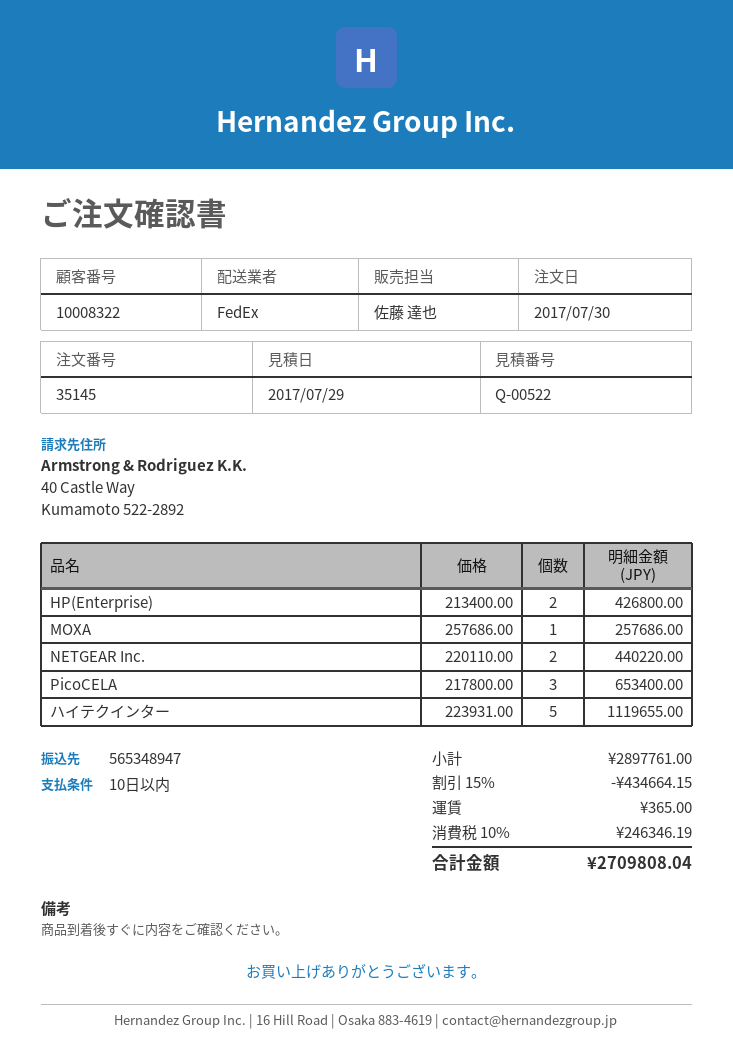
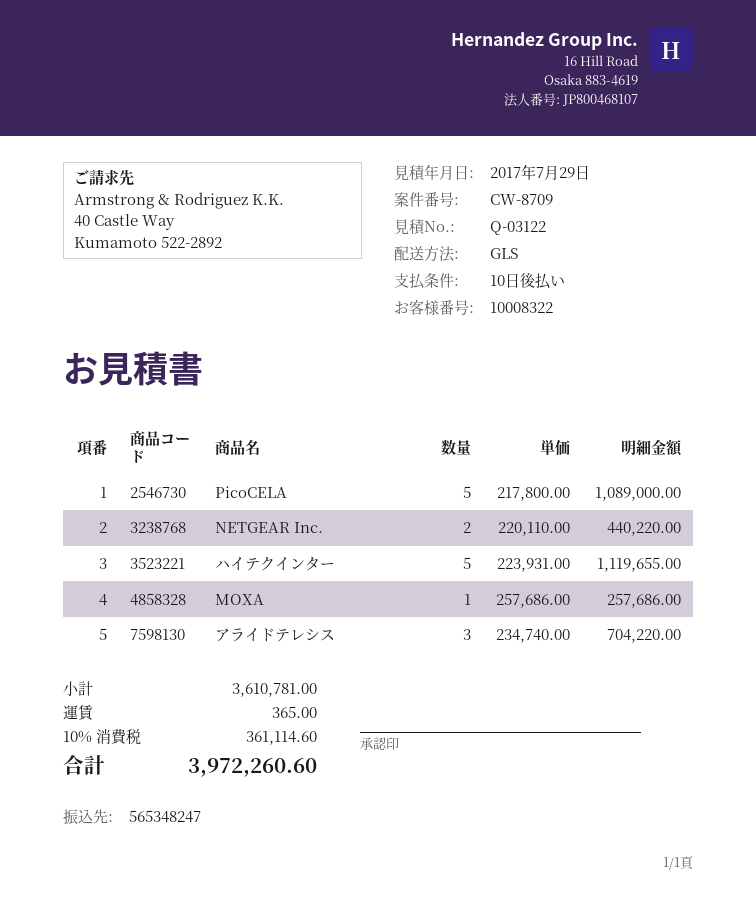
quote number: Q-00522 -> Q-03122
bank account: 565348947 -> 565348247
shipping method: FedEx -> GLS
HP(Enterprise): 2 x 213400.00 = 426800.00 -> none
PicoCELA: 3 x 217800.00 = 653400.00 -> 5 x 217800.00 = 1089000.00
アライドテレシス: none -> 3 x 234740.00 = 704220.00
subtotal: 2897761.00 -> 3610781.00
discount: 15% = 434664.15 -> none
tax: 10% = 246346.19 -> 10% = 361114.60
total: 2709808.04 -> 3972260.60

